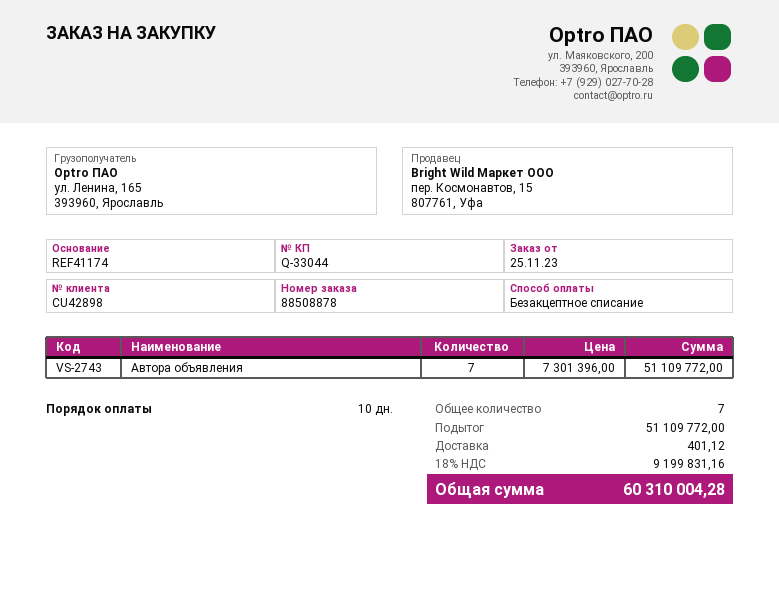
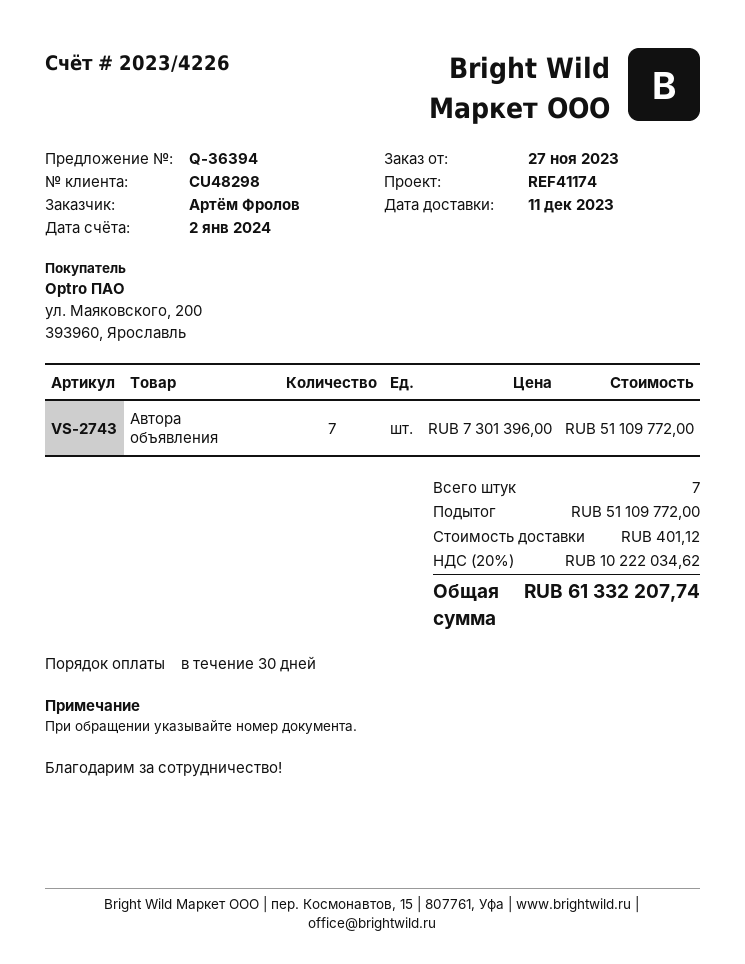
quote number: Q-33044 -> Q-36394
order date: 2023-11-25 -> 2023-11-27
payment terms: 10 days -> 30 days
customer number: CU42898 -> CU48298
tax: 18% = 9199831.16 -> 20% = 10222034.62
total: 60310004.28 -> 61332207.74

